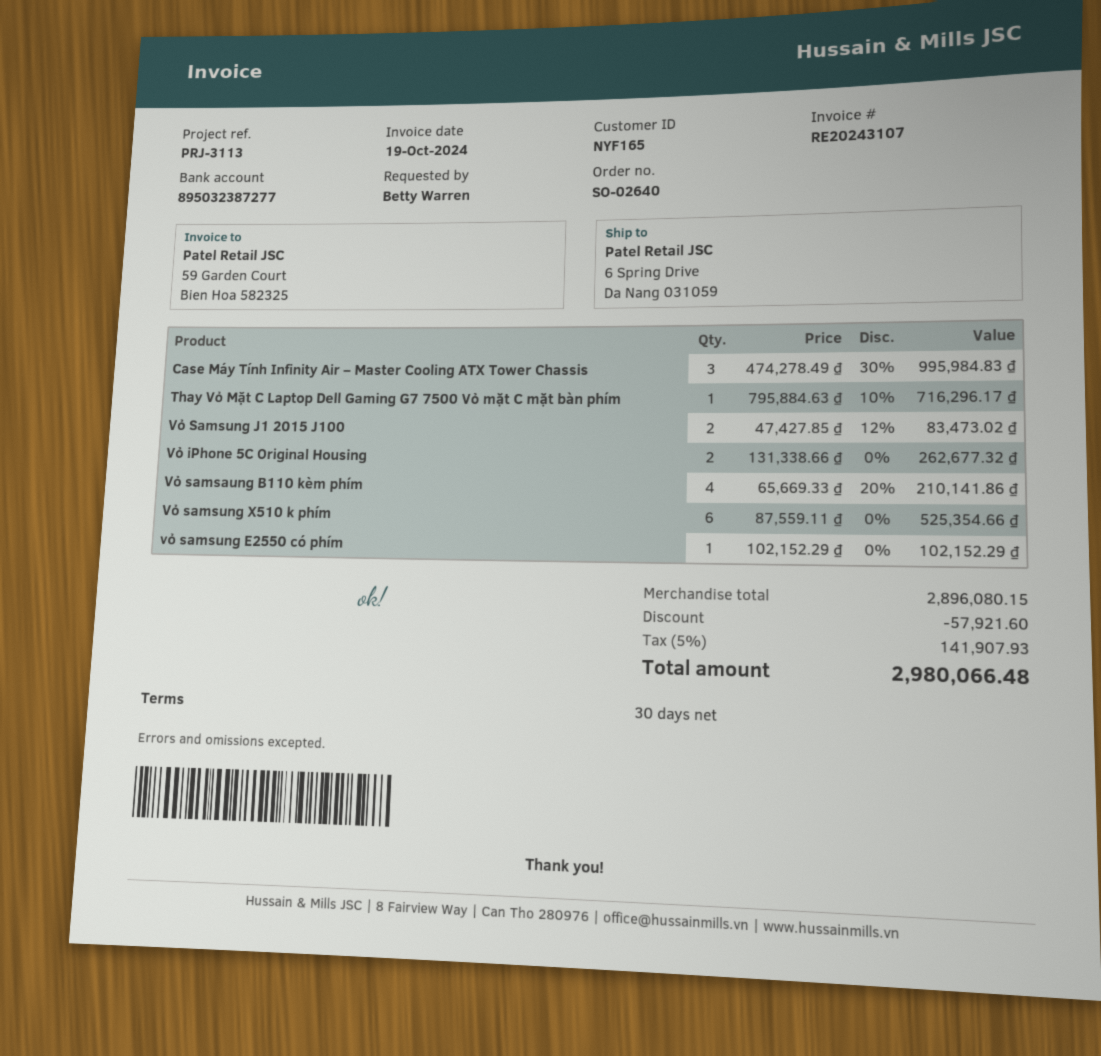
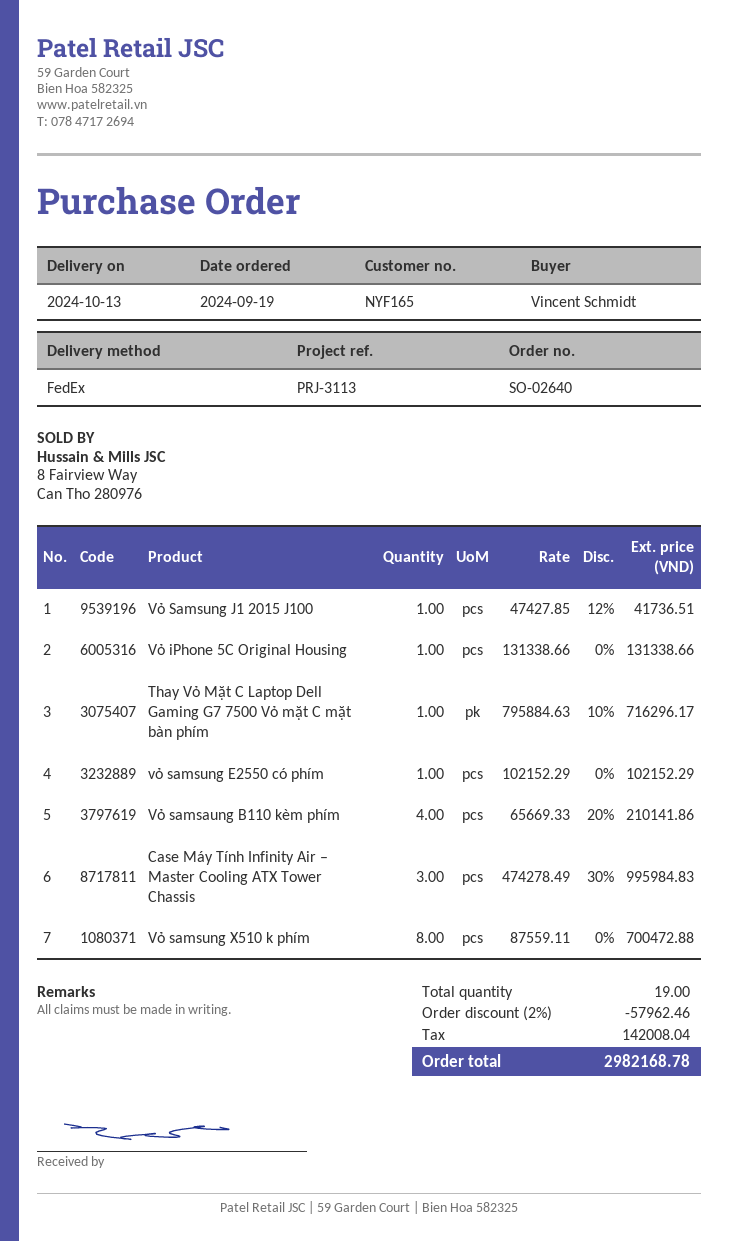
ordered by: Betty Warren -> Vincent Schmidt
Vỏ Samsung J1 2015 J100: 2 x 47427.85 - 12% = 83473.02 -> 1 x 47427.85 - 12% = 41736.51
Vỏ iPhone 5C Original Housing: 2 x 131338.66 = 262677.32 -> 1 x 131338.66 = 131338.66
Vỏ samsung X510 k phím: 6 x 87559.11 = 525354.66 -> 8 x 87559.11 = 700472.88
discount: 57921.60 -> 57962.46
tax: 141907.93 -> 142008.04
total: 2980066.48 -> 2982168.78

